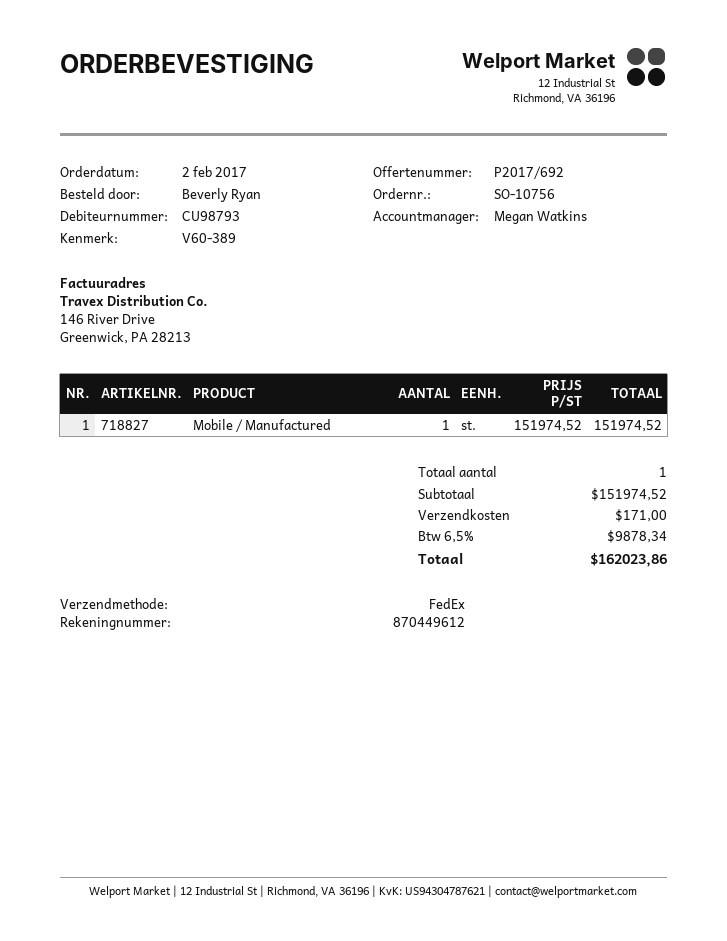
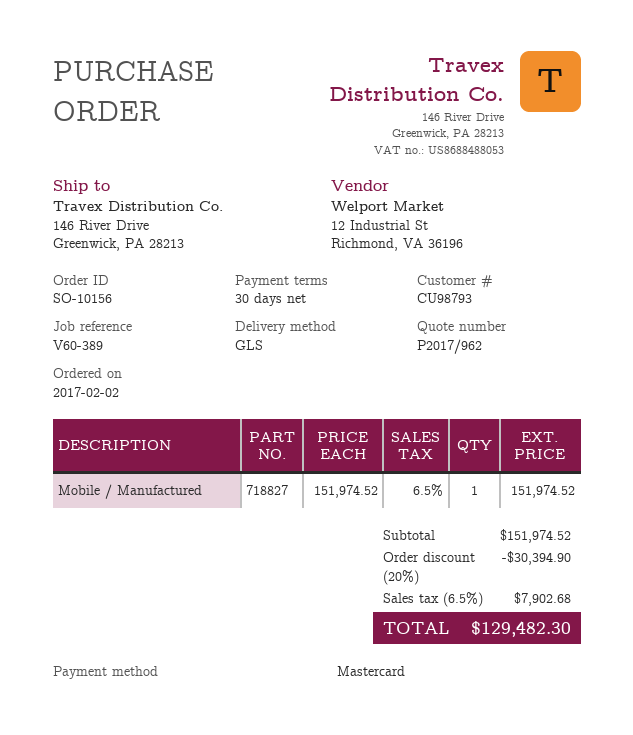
quote number: P2017/692 -> P2017/962
order number: SO-10756 -> SO-10156
shipping method: FedEx -> GLS
discount: none -> 20% = 30394.90
shipping: 171.00 -> none
tax: 6.5% = 9878.34 -> 6.5% = 7902.68
total: 162023.86 -> 129482.30

